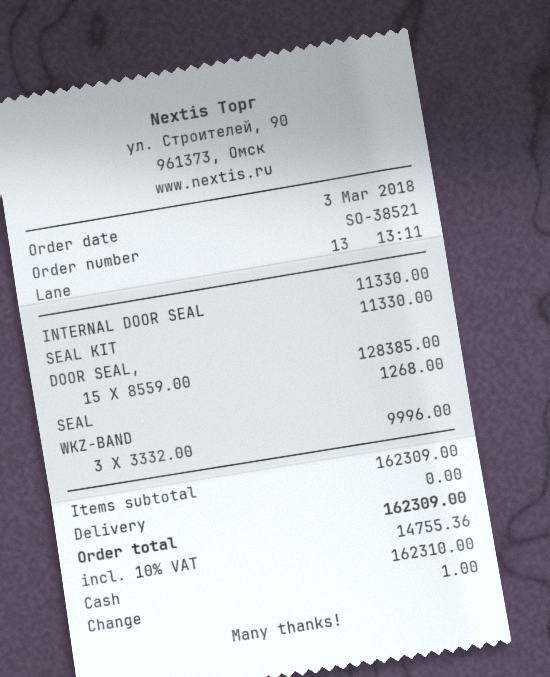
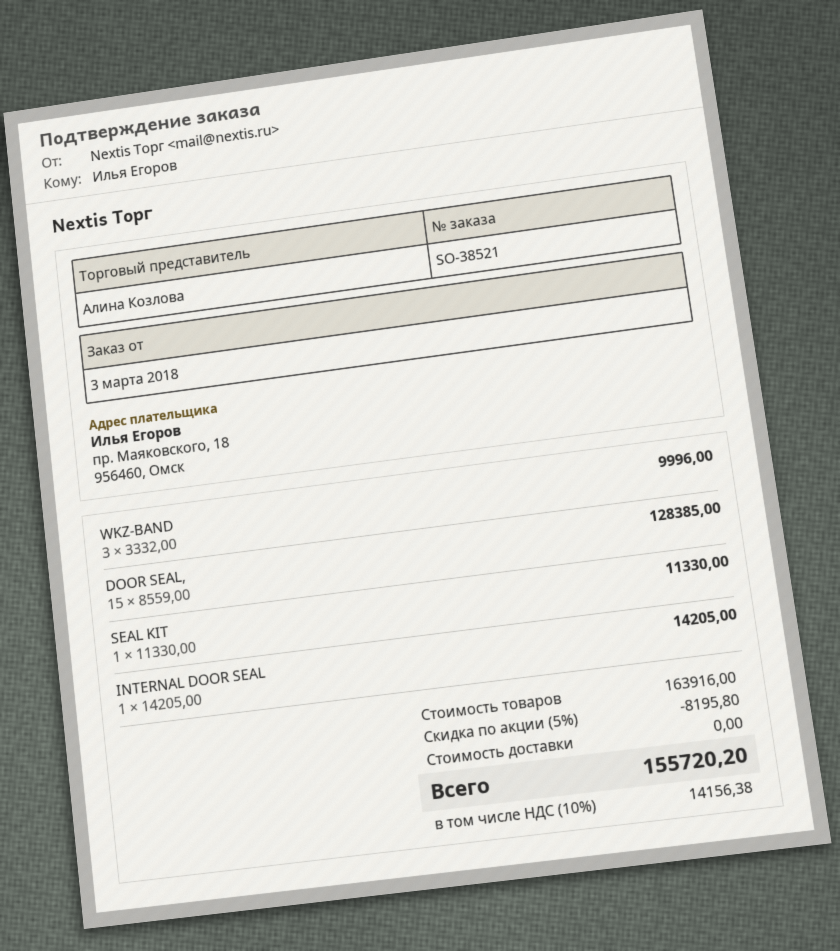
INTERNAL DOOR SEAL: 1 x 11330.00 = 11330.00 -> 1 x 14205.00 = 14205.00
SEAL: 1 x 1268.00 = 1268.00 -> none
subtotal: 162309.00 -> 163916.00
discount: none -> 5% = 8195.80
tax: 10% = 14755.36 -> 10% = 14156.38
total: 162309.00 -> 155720.20

